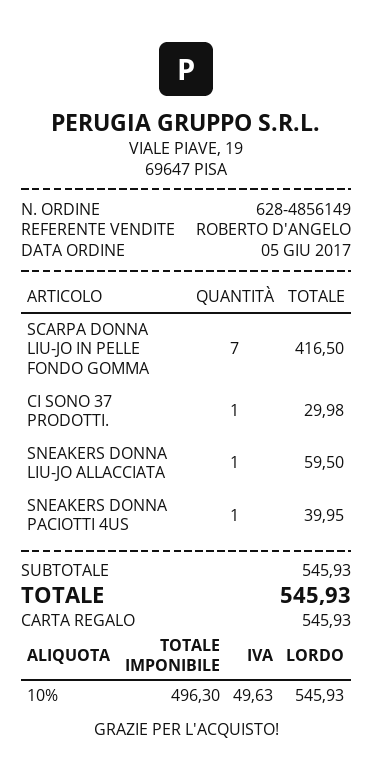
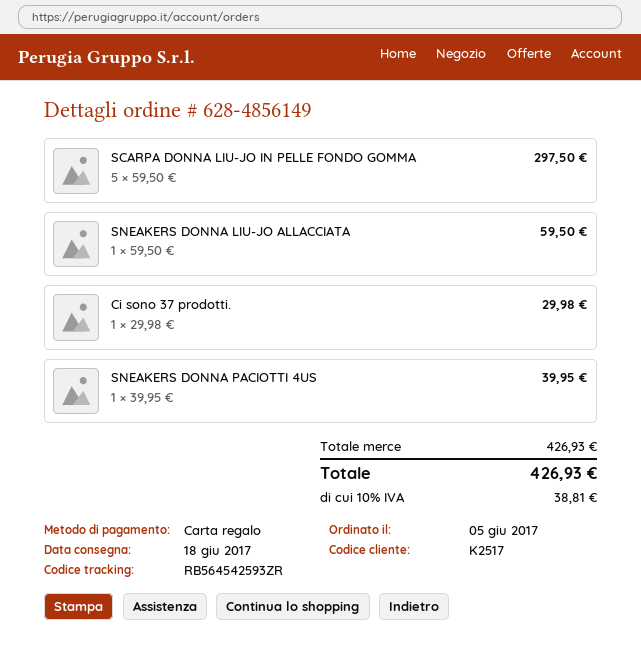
SCARPA DONNA LIU-JO IN PELLE FONDO GOMMA: 7 for 416.50 -> 5 for 297.50
subtotal: 545.93 -> 426.93
tax: 10% = 49.63 -> 10% = 38.81
total: 545.93 -> 426.93

